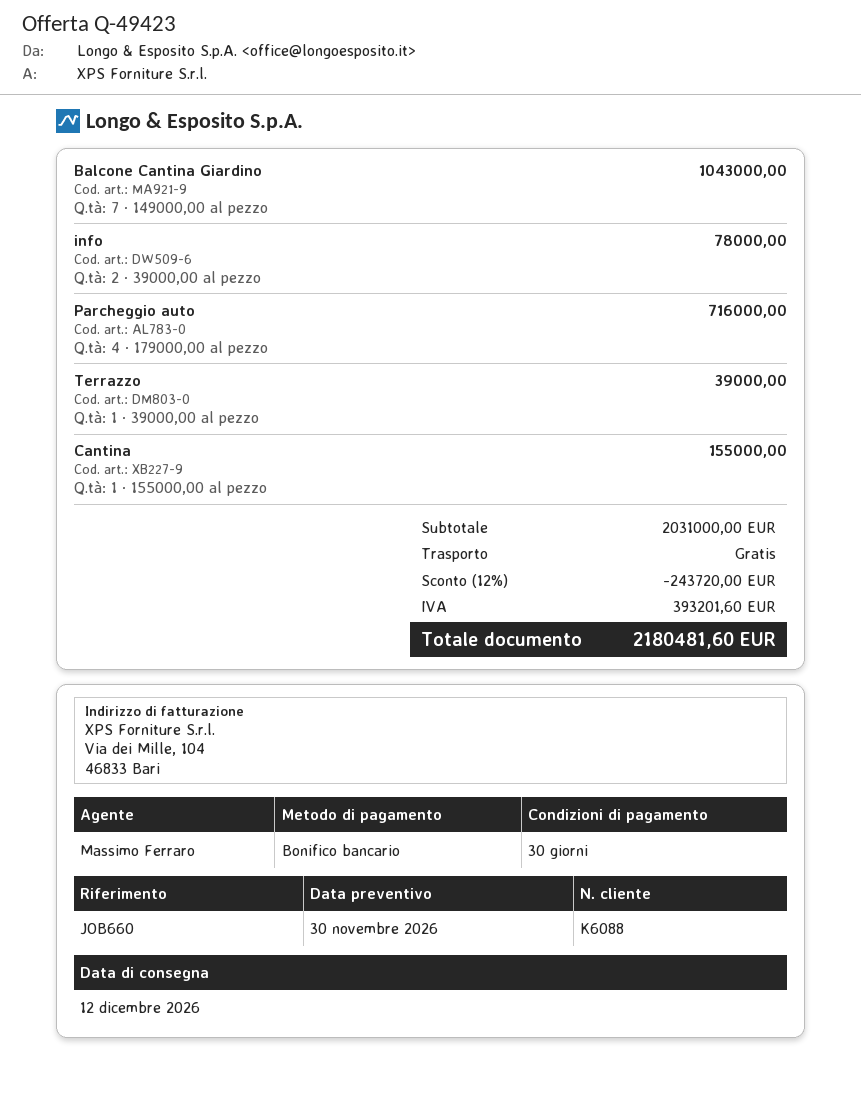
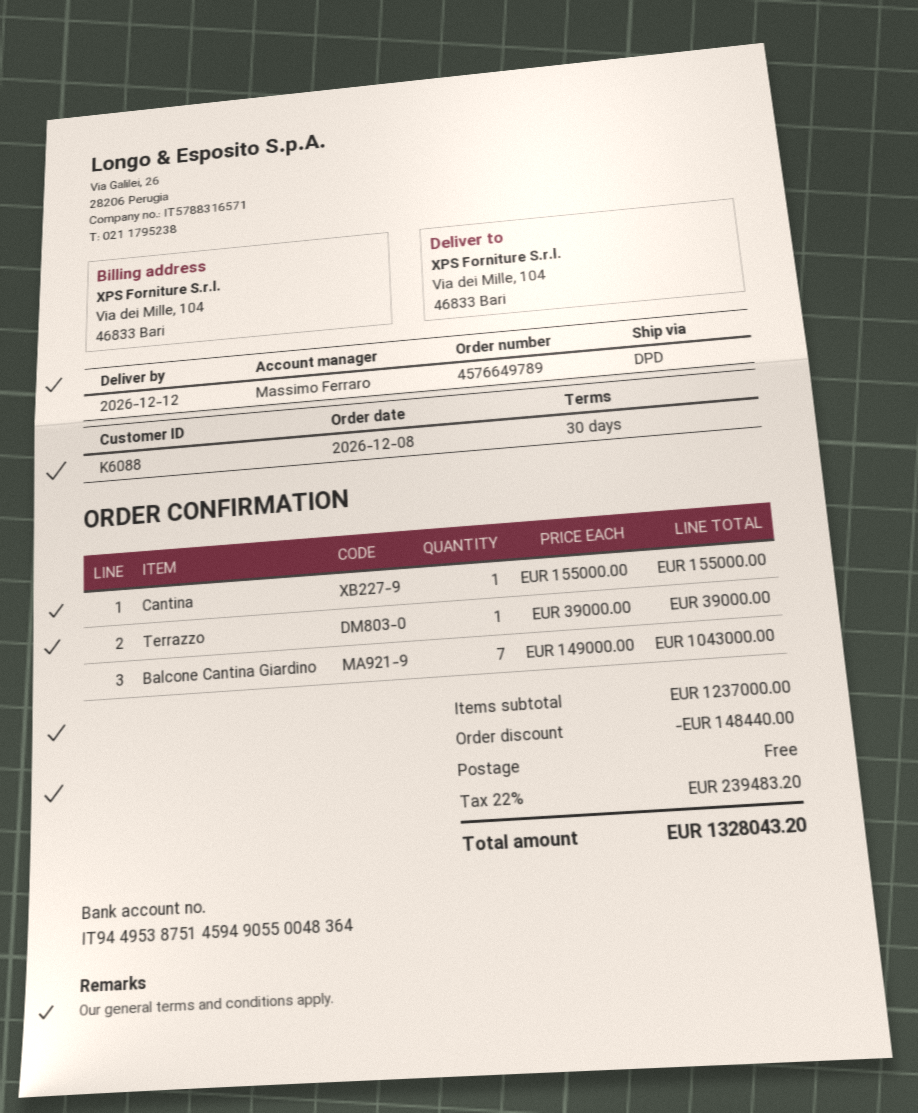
info: 2 x 39000.00 = 78000.00 -> none
Parcheggio auto: 4 x 179000.00 = 716000.00 -> none
subtotal: 2031000.00 -> 1237000.00
discount: 243720.00 -> 148440.00
tax: 393201.60 -> 239483.20
total: 2180481.60 -> 1328043.20

